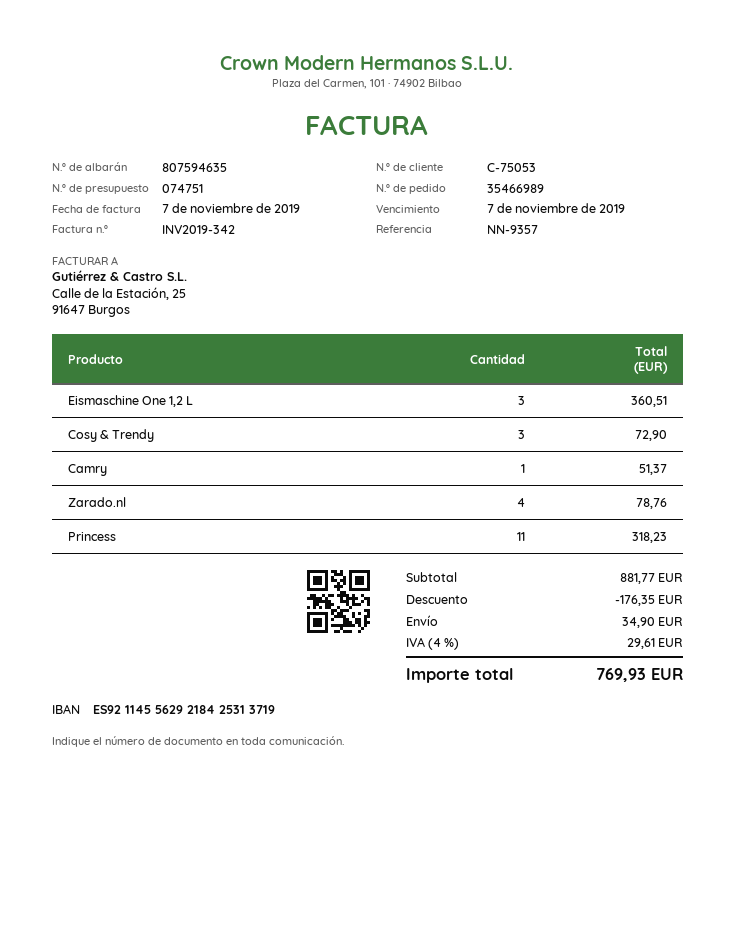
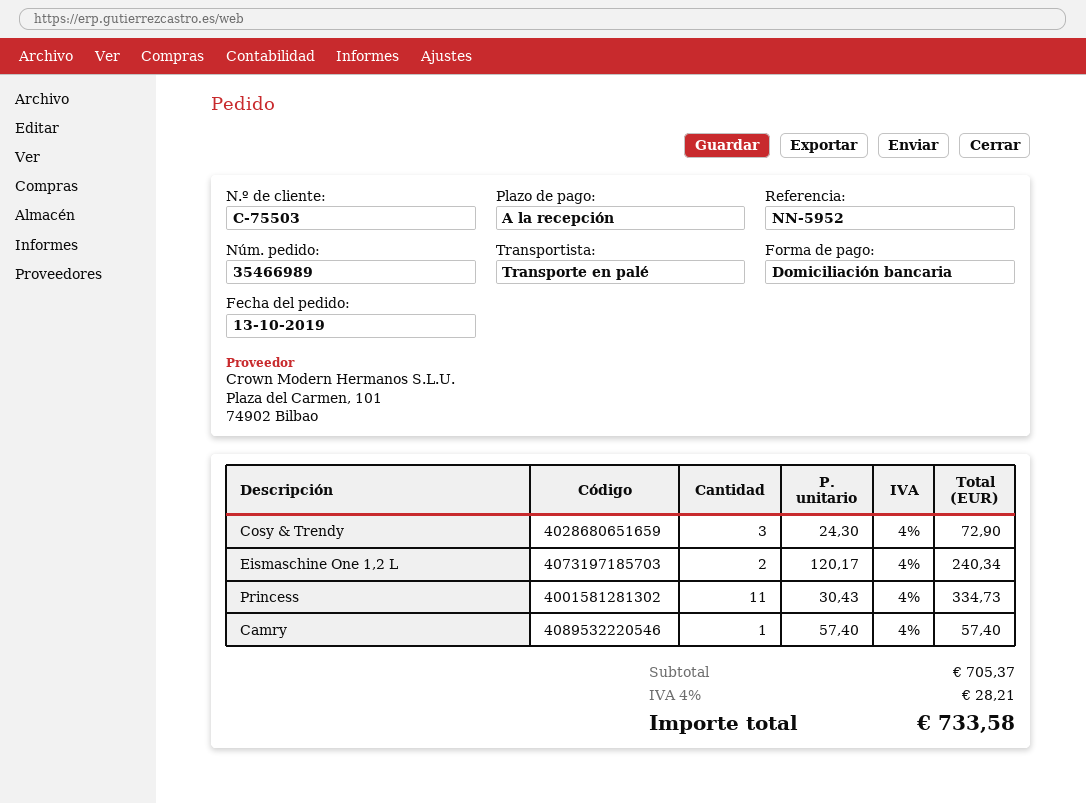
customer number: C-75053 -> C-75503
reference: NN-9357 -> NN-5952
Eismaschine One 1,2 L: 3 for 360.51 -> 2 for 240.34
Camry: 1 for 51.37 -> 1 for 57.40
Zarado.nl: 4 for 78.76 -> none
Princess: 11 for 318.23 -> 11 for 334.73
subtotal: 881.77 -> 705.37
discount: 176.35 -> none
shipping: 34.90 -> none
tax: 4% = 29.61 -> 4% = 28.21
total: 769.93 -> 733.58

